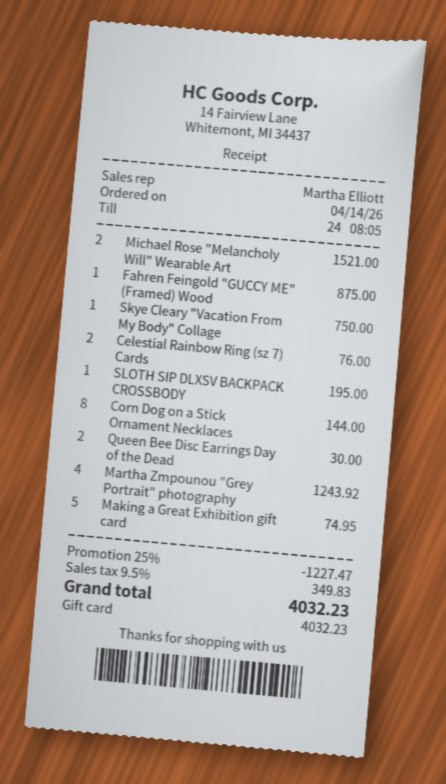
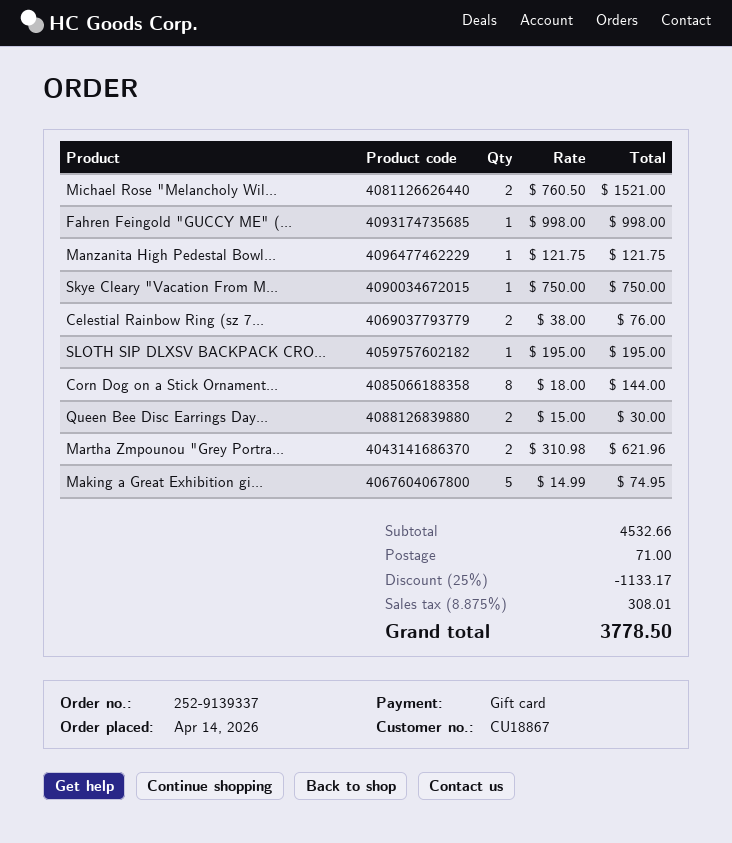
Fahren Feingold "GUCCY ME" (Framed) Wood: 1 for 875.00 -> 1 for 998.00
Martha Zmpounou "Grey Portrait" photography: 4 for 1243.92 -> 2 for 621.96
Manzanita High Pedestal Bowl...: none -> 1 for 121.75
discount: 25% = 1227.47 -> 25% = 1133.17
shipping: none -> 71.00
tax: 9.5% = 349.83 -> 8.875% = 308.01
total: 4032.23 -> 3778.50

